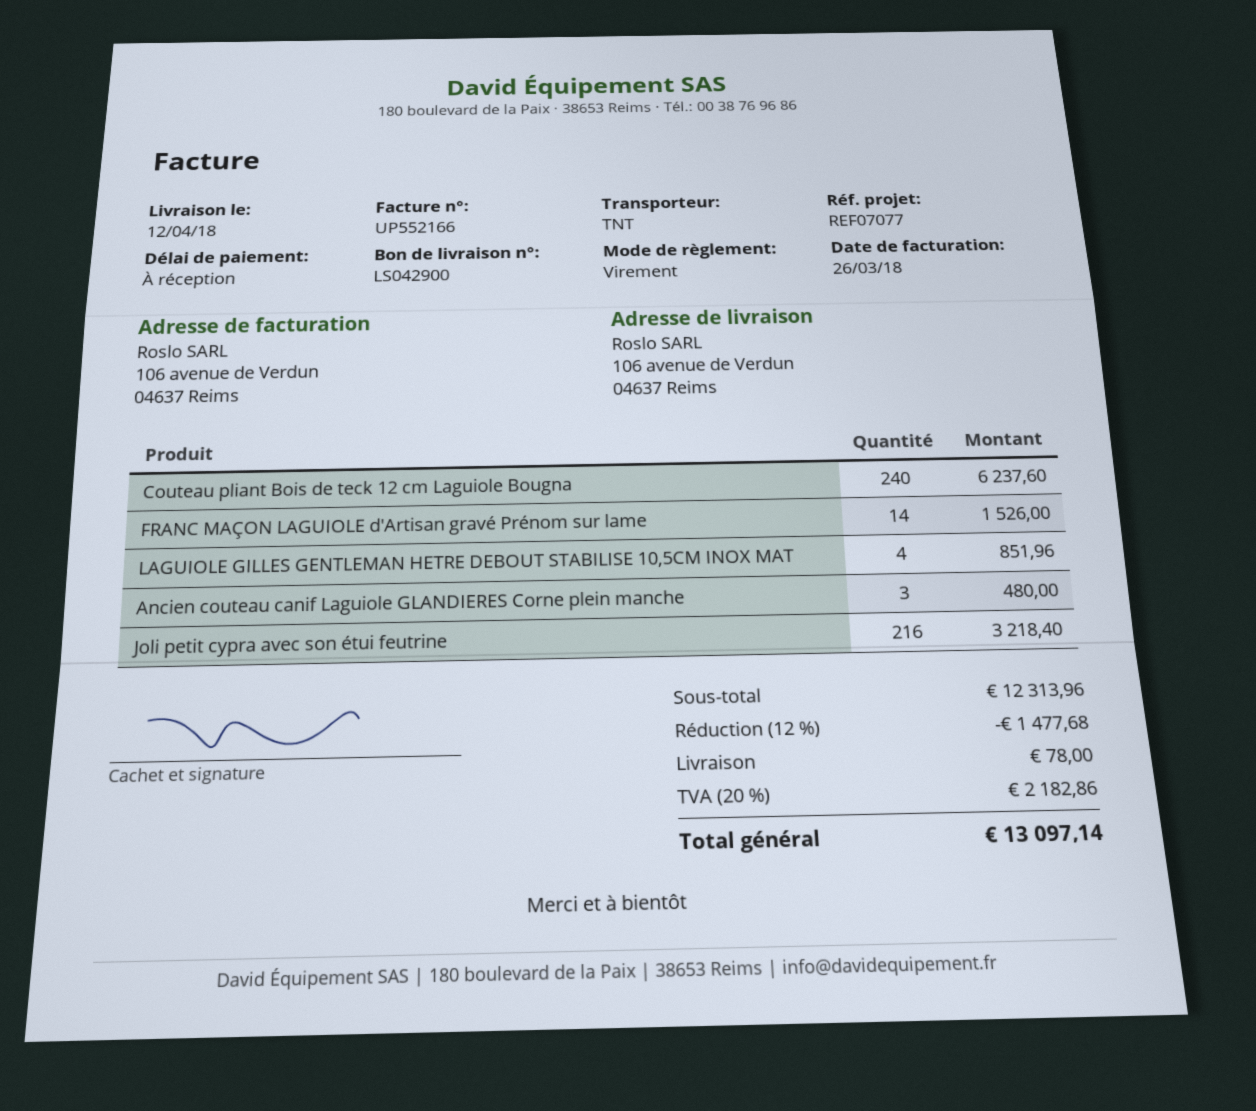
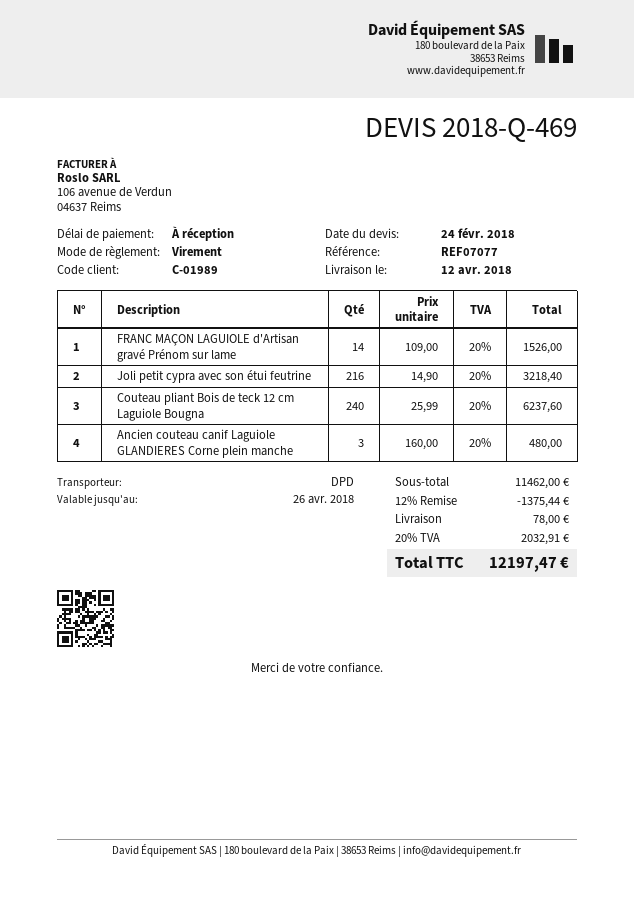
shipping method: TNT -> DPD
LAGUIOLE GILLES GENTLEMAN HETRE DEBOUT STABILISE 10,5CM INOX MAT: 4 for 851.96 -> none
subtotal: 12313.96 -> 11462.00
discount: 12% = 1477.68 -> 12% = 1375.44
tax: 20% = 2182.86 -> 20% = 2032.91
total: 13097.14 -> 12197.47

